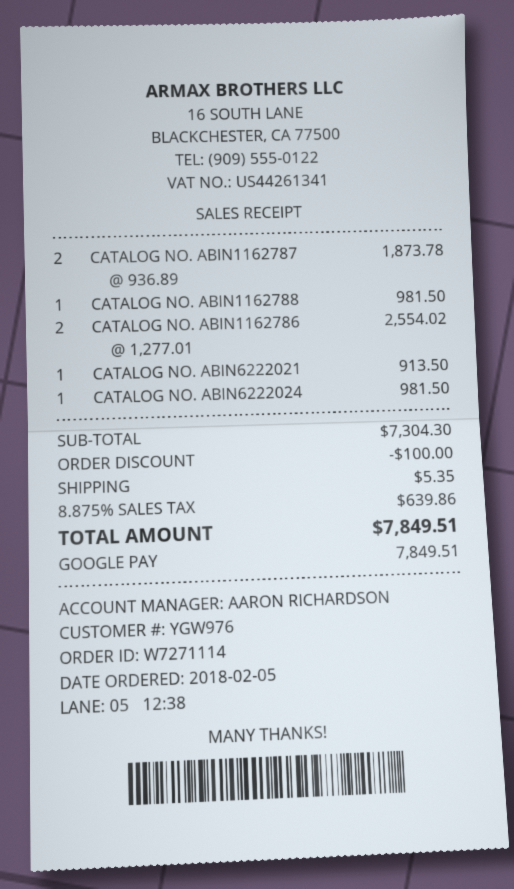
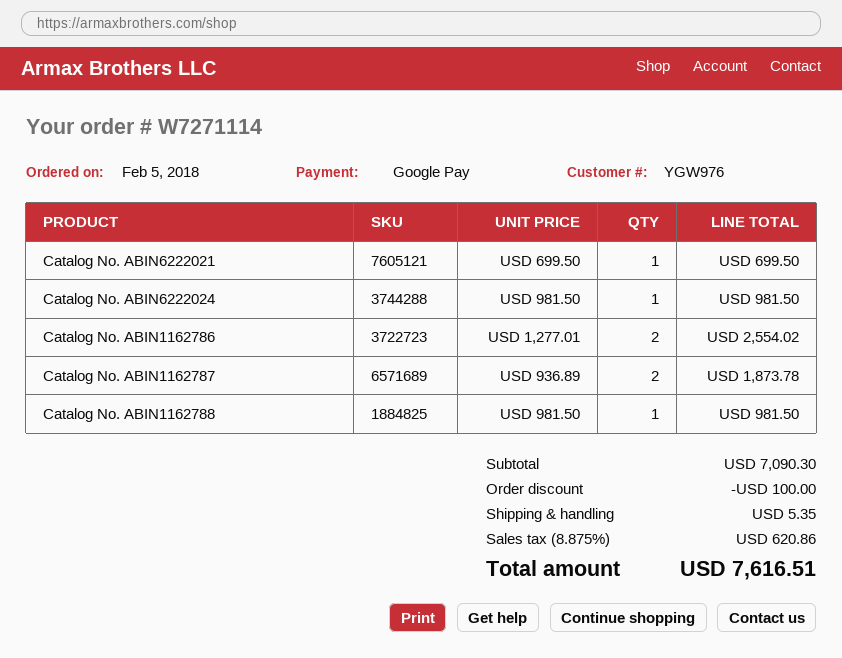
CATALOG NO. ABIN6222021: 1 x 913.50 = 913.50 -> 1 x 699.50 = 699.50
subtotal: 7304.30 -> 7090.30
tax: 8.875% = 639.86 -> 8.875% = 620.86
total: 7849.51 -> 7616.51

